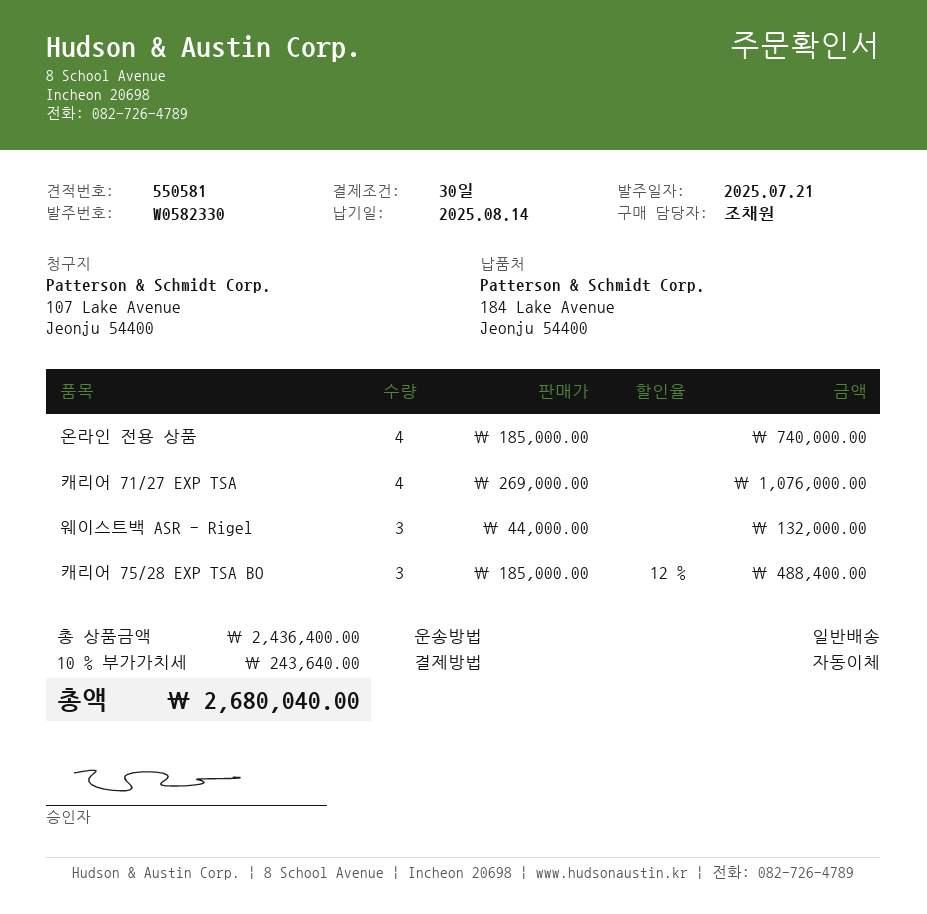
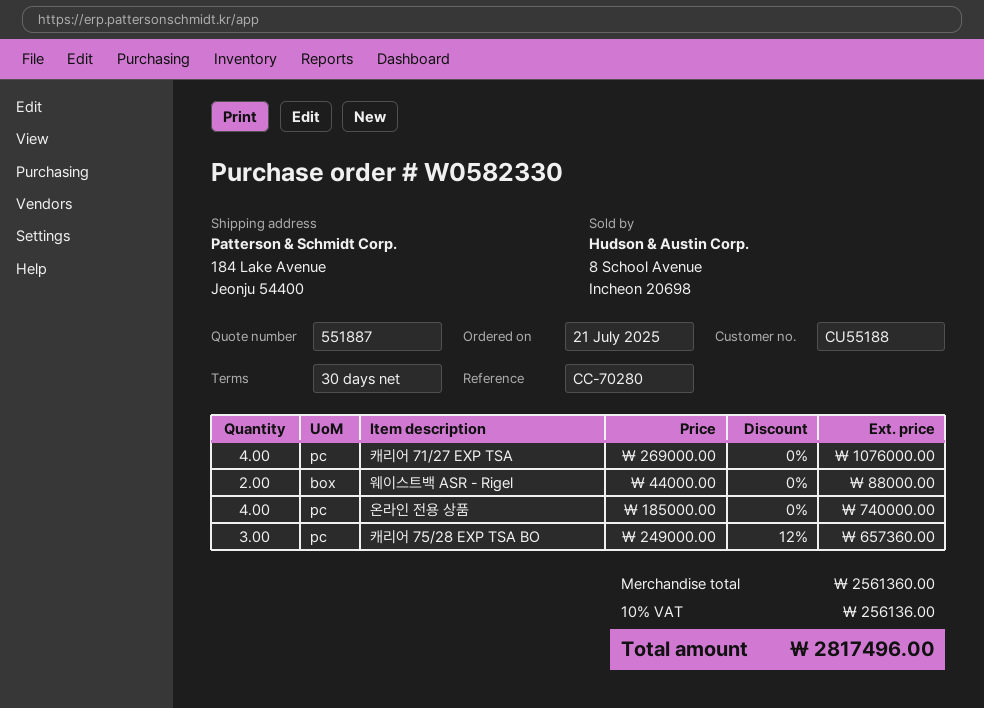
quote number: 550581 -> 551887
웨이스트백 ASR - Rigel: 3 x 44000.00 = 132000.00 -> 2 x 44000.00 = 88000.00
캐리어 75/28 EXP TSA BO: 3 x 185000.00 - 12% = 488400.00 -> 3 x 249000.00 - 12% = 657360.00
subtotal: 2436400.00 -> 2561360.00
tax: 10% = 243640.00 -> 10% = 256136.00
total: 2680040.00 -> 2817496.00

